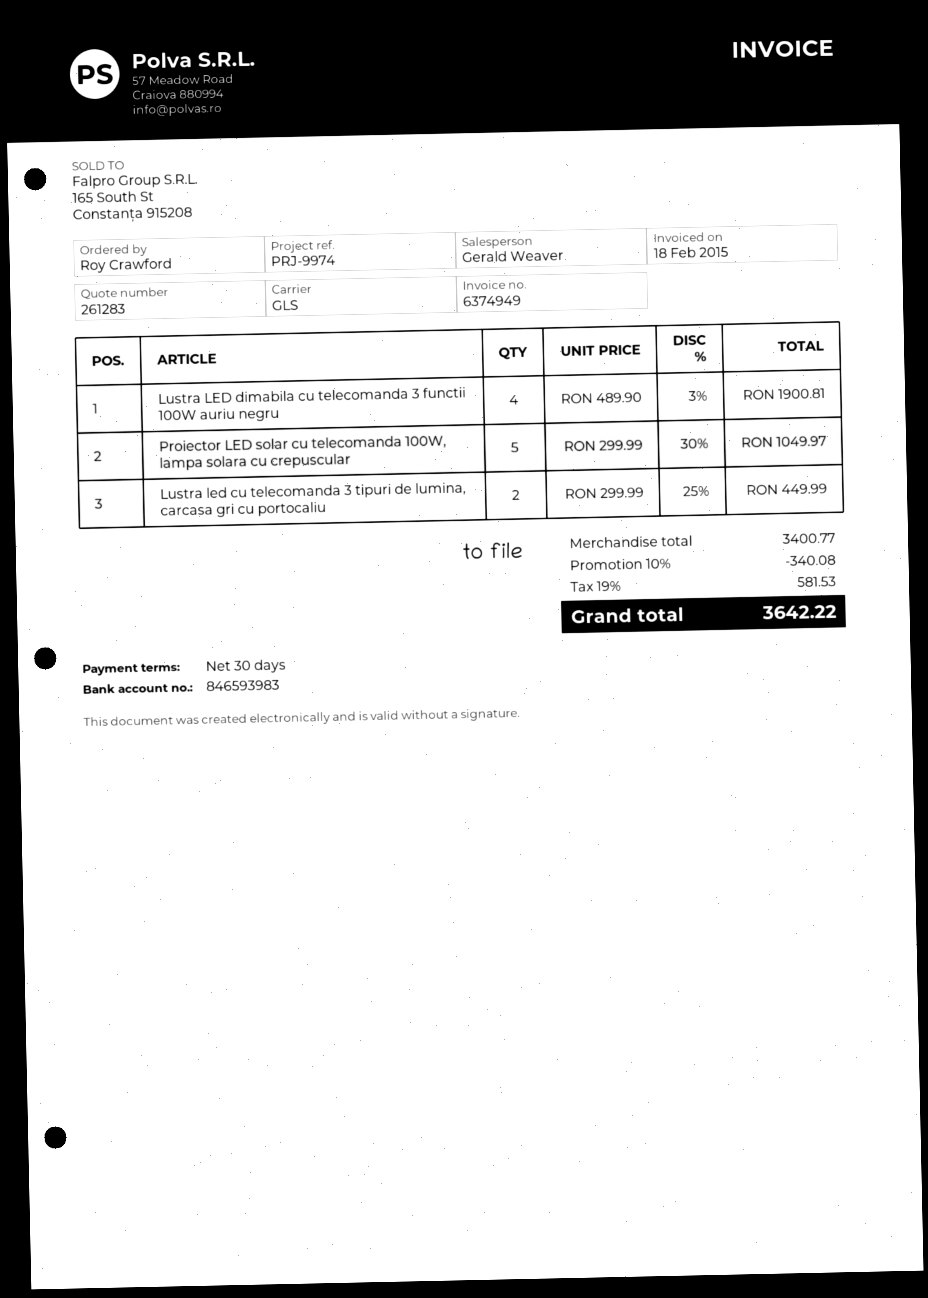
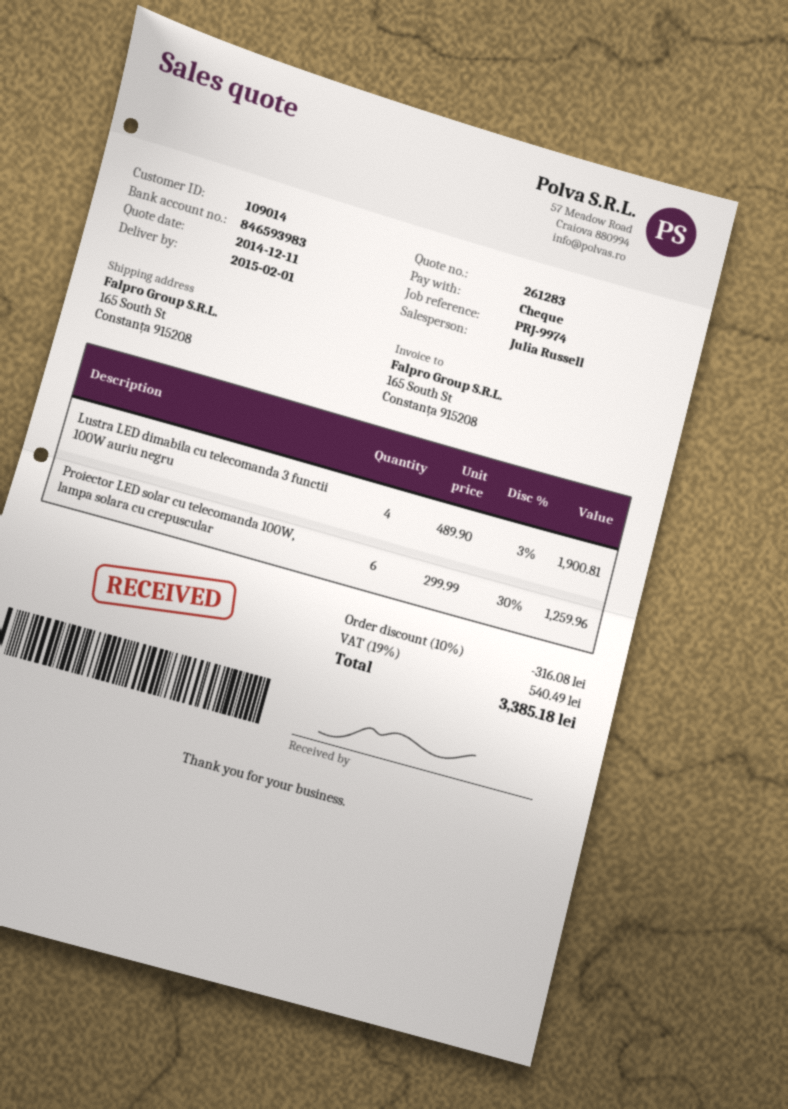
sales rep: Gerald Weaver -> Julia Russell
Proiector LED solar cu telecomanda 100W, lampa solara cu crepuscular: 5 x 299.99 - 30% = 1049.97 -> 6 x 299.99 - 30% = 1259.96
Lustra led cu telecomanda 3 tipuri de lumina, carcasa gri cu portocaliu: 2 x 299.99 - 25% = 449.99 -> none
discount: 10% = 340.08 -> 10% = 316.08
tax: 19% = 581.53 -> 19% = 540.49
total: 3642.22 -> 3385.18

